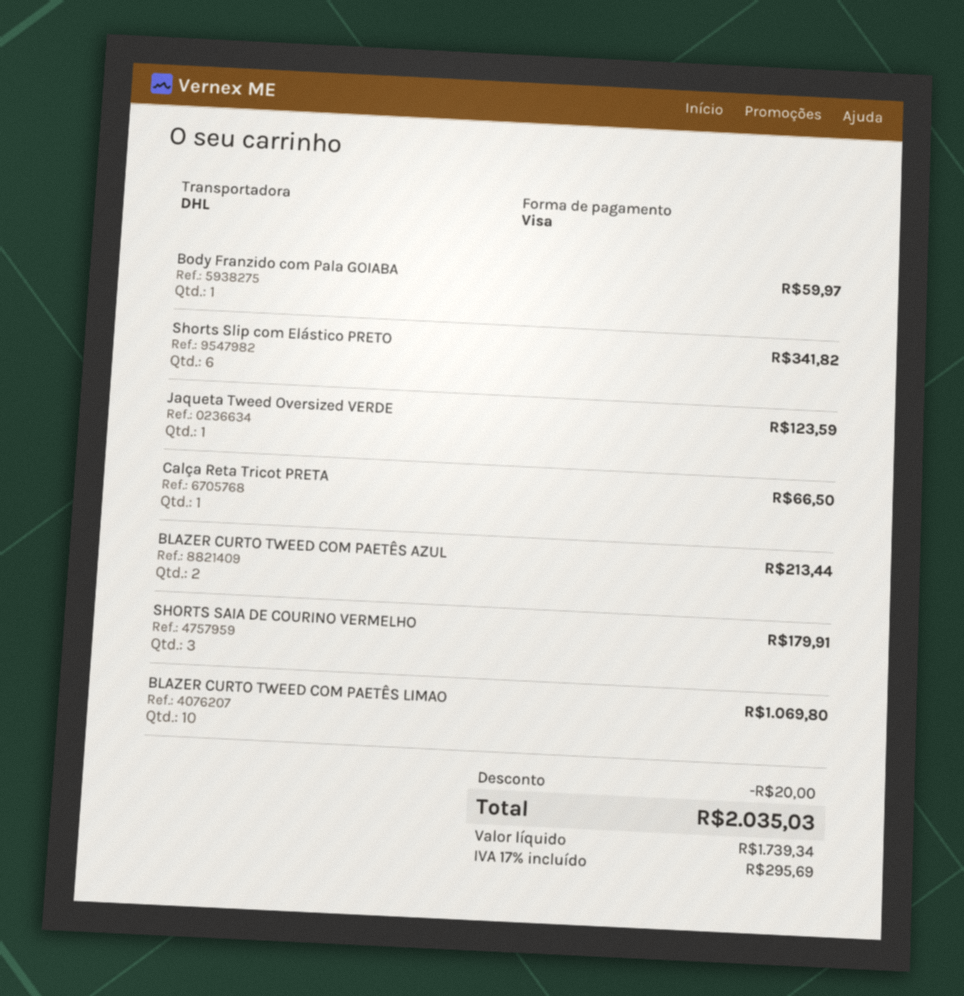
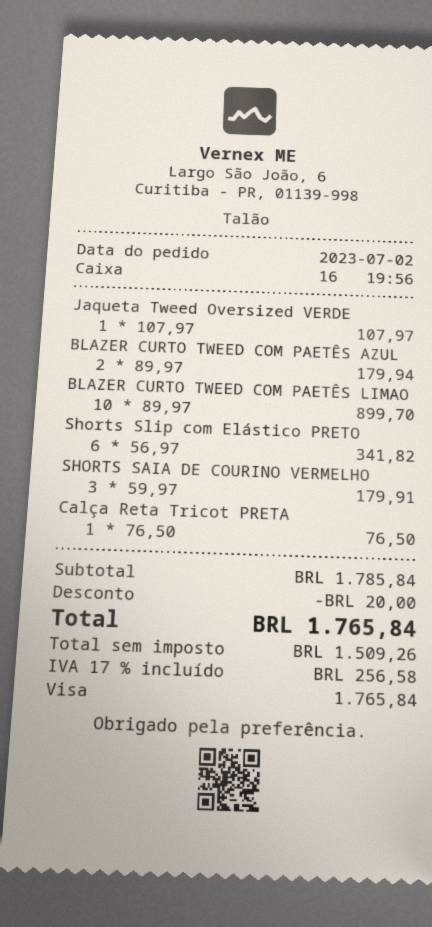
Body Franzido com Pala GOIABA: 1 for 59.97 -> none
Jaqueta Tweed Oversized VERDE: 1 for 123.59 -> 1 for 107.97
Calça Reta Tricot PRETA: 1 for 66.50 -> 1 for 76.50
BLAZER CURTO TWEED COM PAETÊS AZUL: 2 for 213.44 -> 2 for 179.94
BLAZER CURTO TWEED COM PAETÊS LIMAO: 10 for 1069.80 -> 10 for 899.70
net: 1739.34 -> 1509.26
tax: 17% = 295.69 -> 17% = 256.58
total: 2035.03 -> 1765.84

